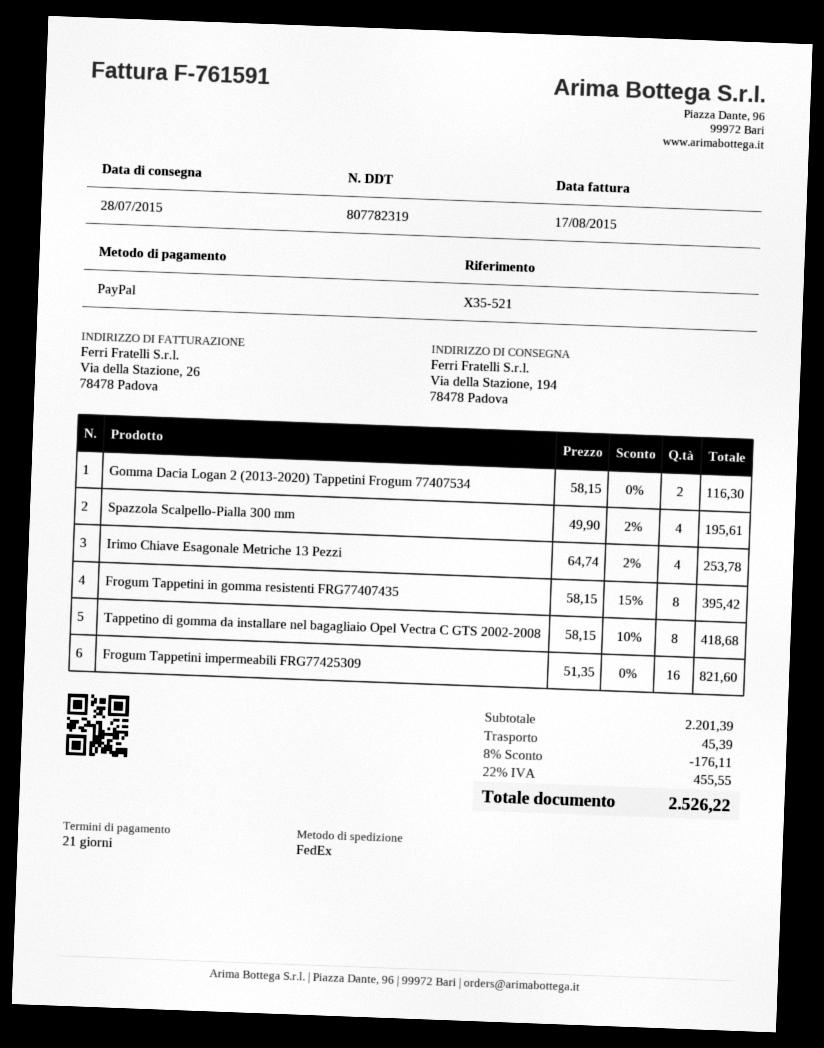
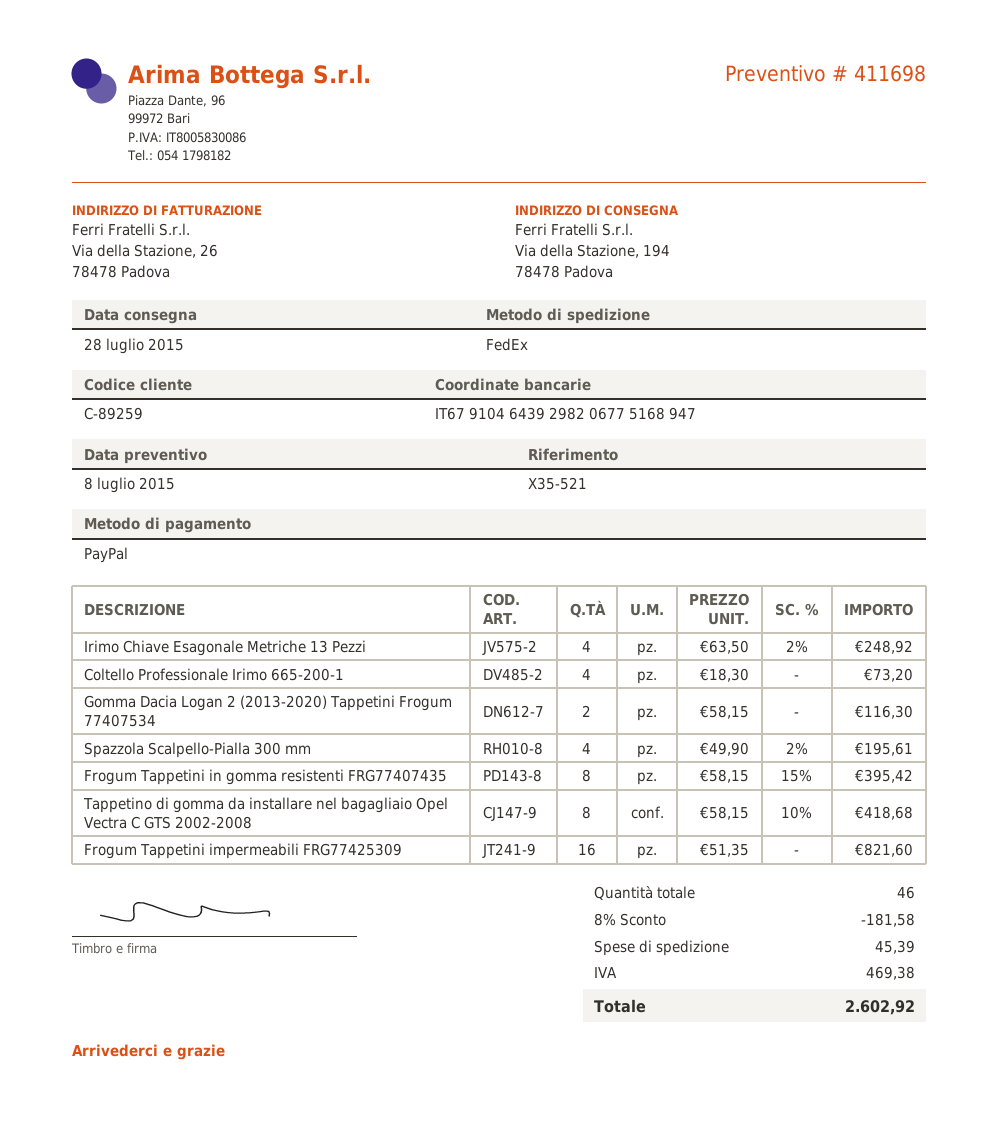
Irimo Chiave Esagonale Metriche 13 Pezzi: 4 x 64.74 - 2% = 253.78 -> 4 x 63.50 - 2% = 248.92
Coltello Professionale Irimo 665-200-1: none -> 4 x 18.30 = 73.20
discount: 8% = 176.11 -> 8% = 181.58
tax: 455.55 -> 469.38
total: 2526.22 -> 2602.92

